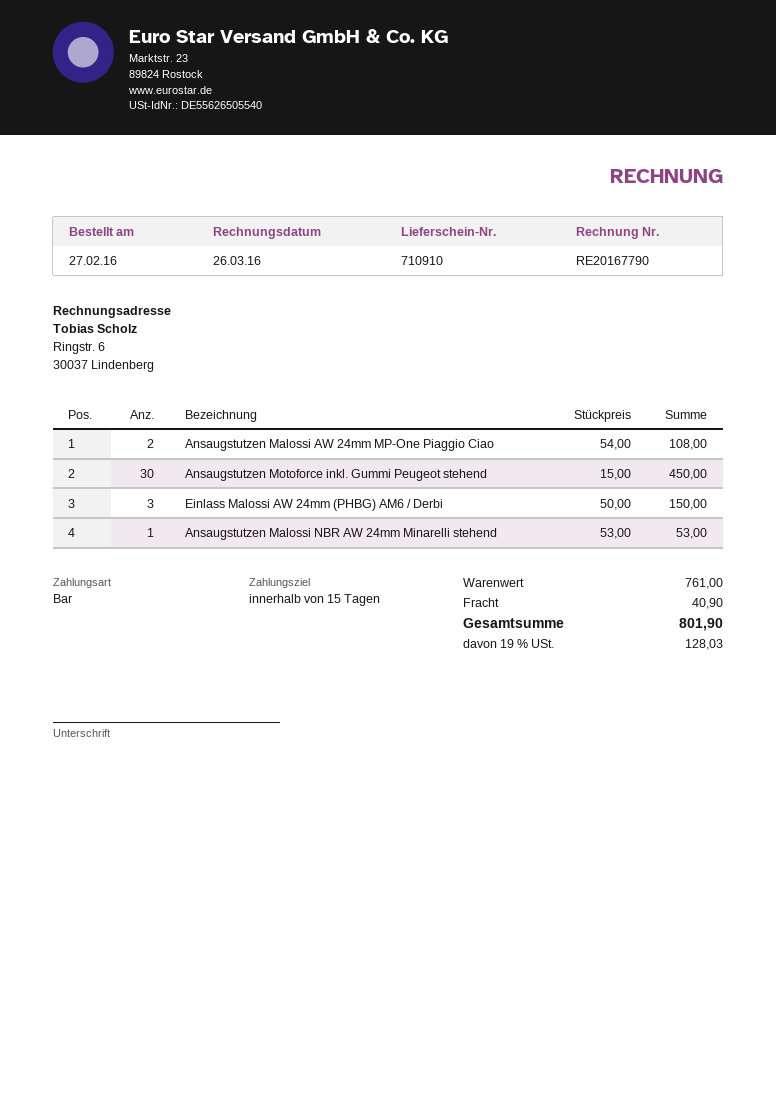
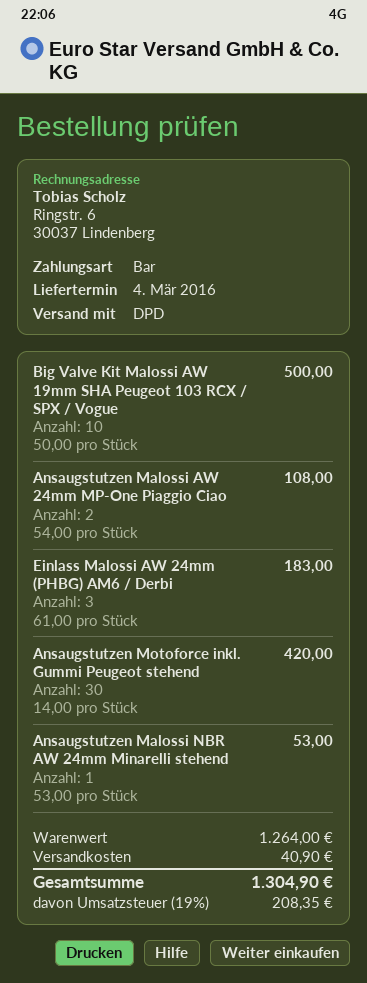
Ansaugstutzen Motoforce inkl. Gummi Peugeot stehend: 30 x 15.00 = 450.00 -> 30 x 14.00 = 420.00
Einlass Malossi AW 24mm (PHBG) AM6 / Derbi: 3 x 50.00 = 150.00 -> 3 x 61.00 = 183.00
Big Valve Kit Malossi AW 19mm SHA Peugeot 103 RCX / SPX / Vogue: none -> 10 x 50.00 = 500.00
subtotal: 761.00 -> 1264.00
tax: 19% = 128.03 -> 19% = 208.35
total: 801.90 -> 1304.90

